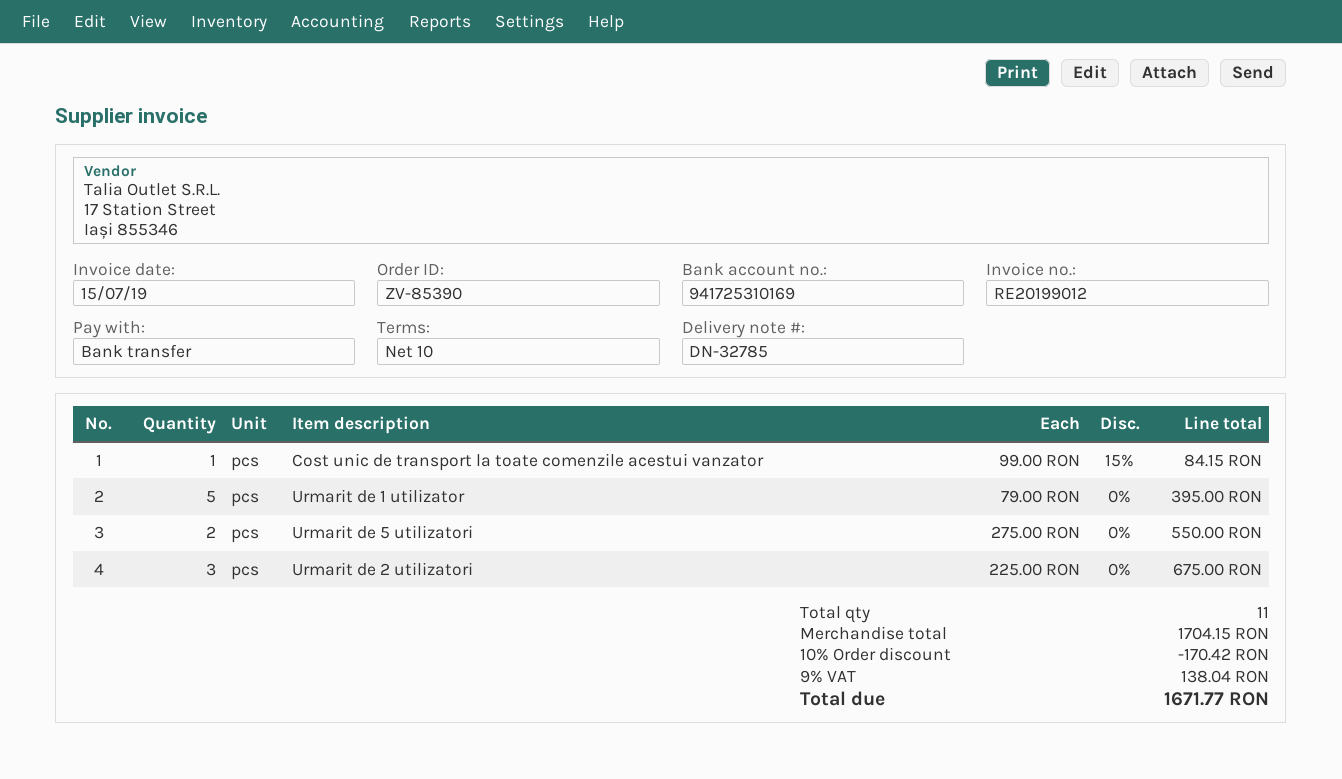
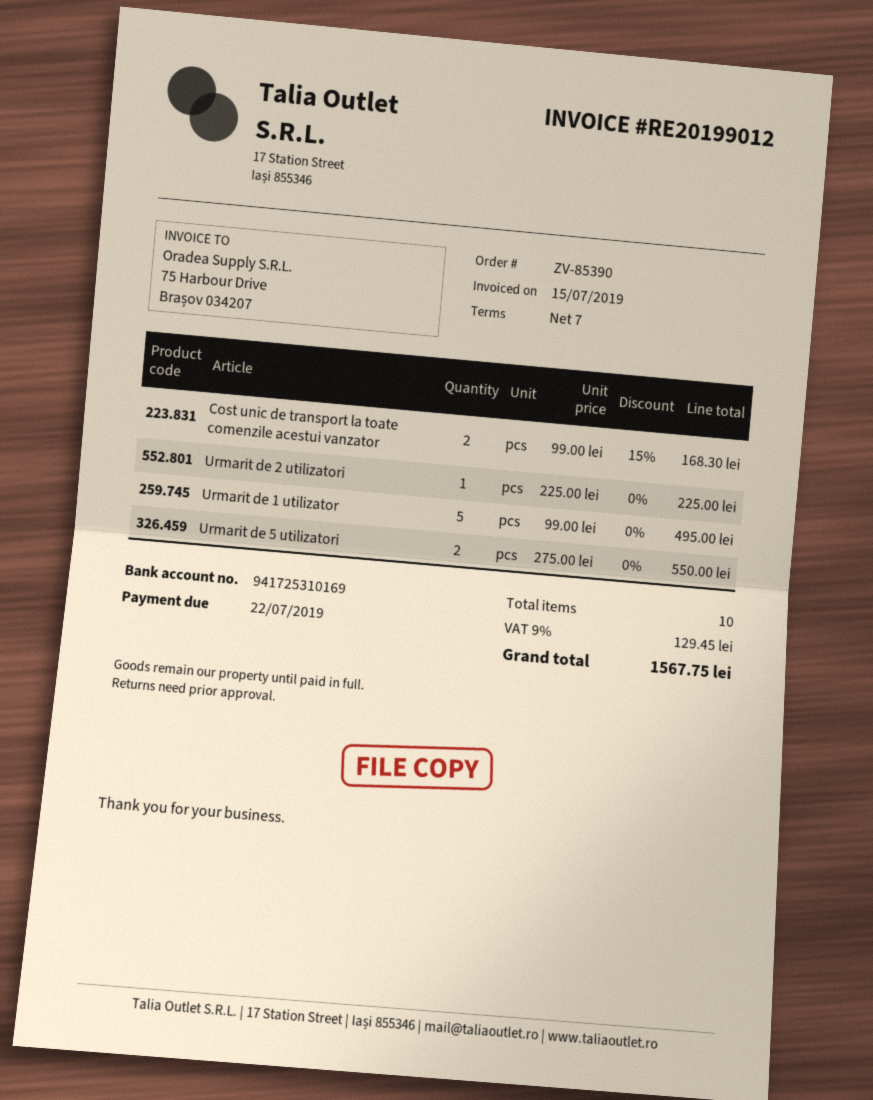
payment terms: 10 days -> 7 days
Cost unic de transport la toate comenzile acestui vanzator: 1 x 99.00 - 15% = 84.15 -> 2 x 99.00 - 15% = 168.30
Urmarit de 1 utilizator: 5 x 79.00 = 395.00 -> 5 x 99.00 = 495.00
Urmarit de 2 utilizatori: 3 x 225.00 = 675.00 -> 1 x 225.00 = 225.00
total quantity: 11 -> 10
discount: 10% = 170.42 -> none
tax: 9% = 138.04 -> 9% = 129.45
total: 1671.77 -> 1567.75

